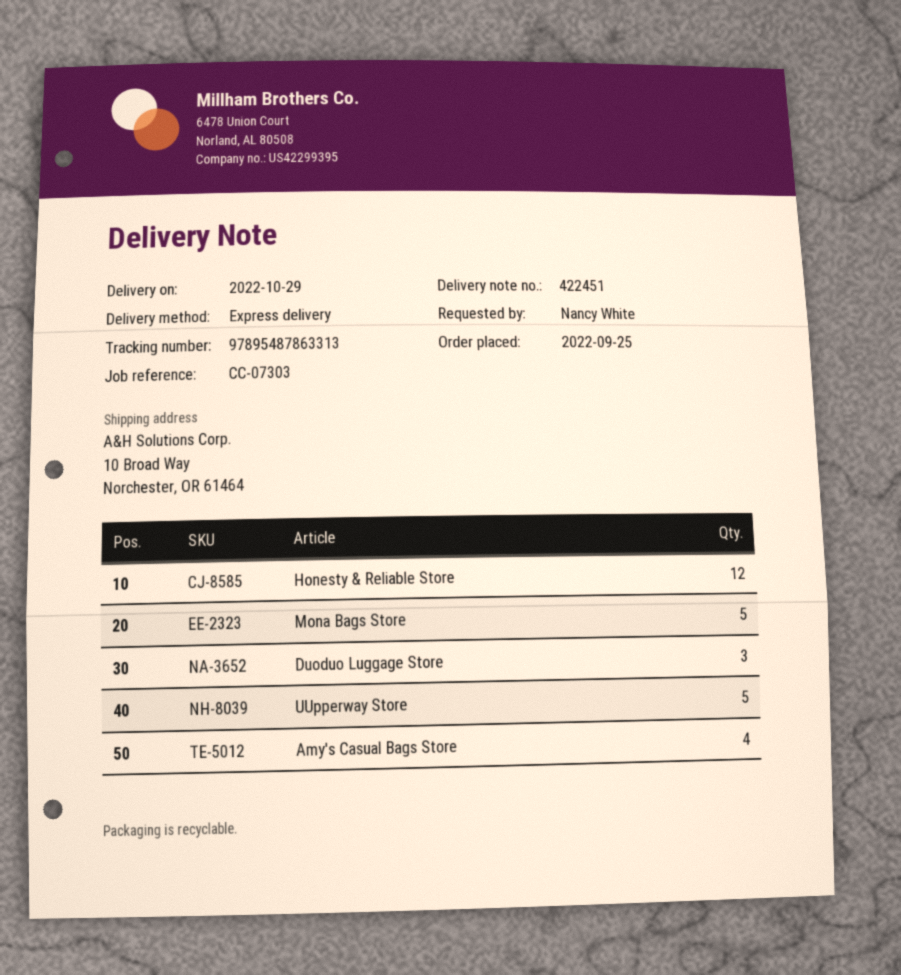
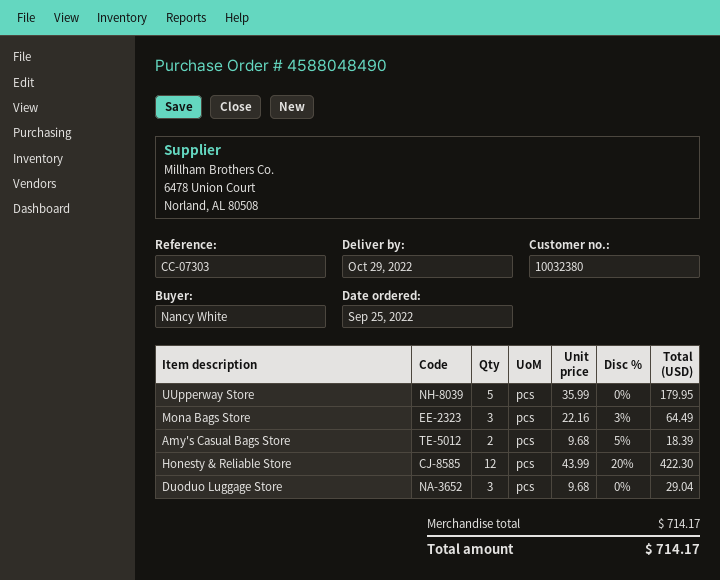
Mona Bags Store: 5 -> 3
Amy's Casual Bags Store: 4 -> 2

